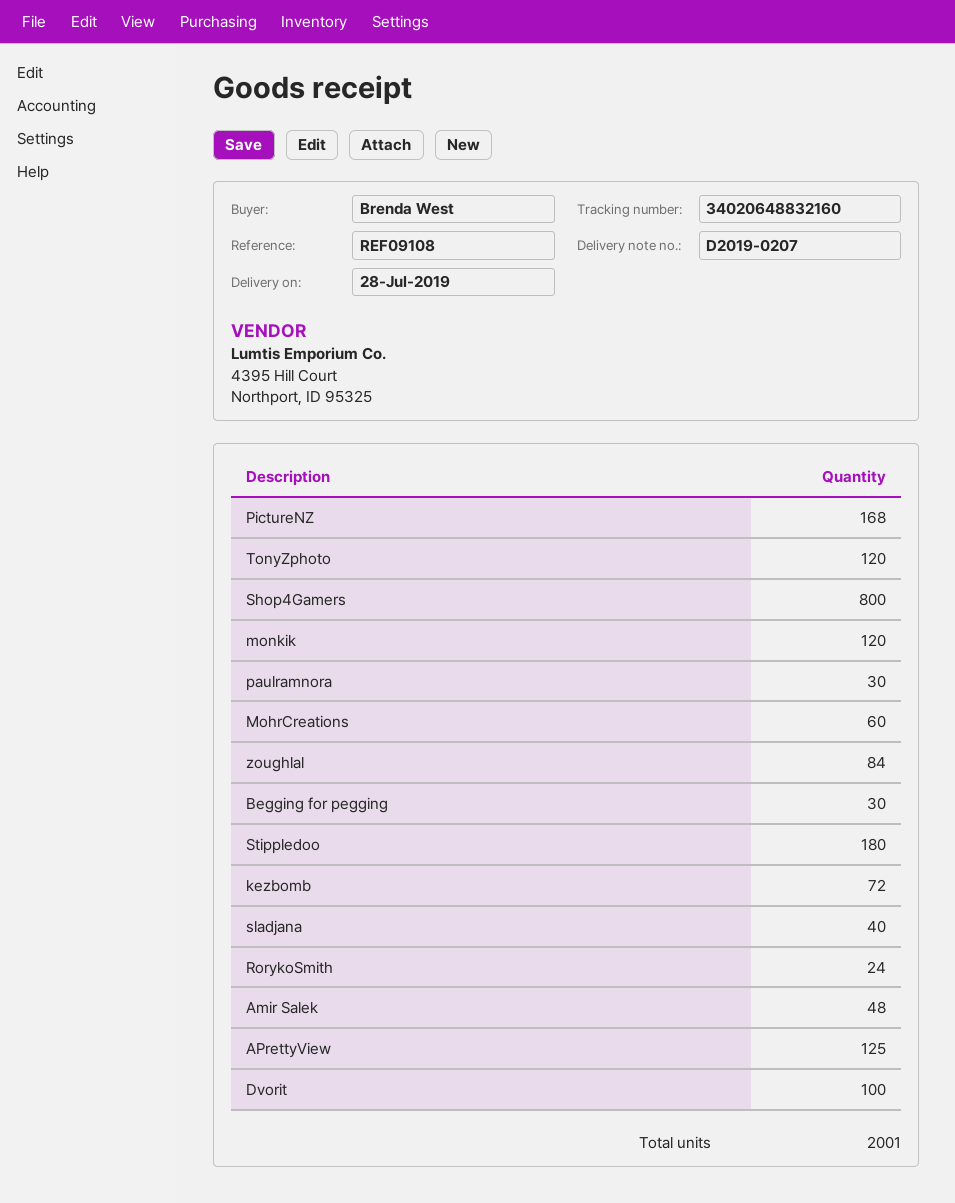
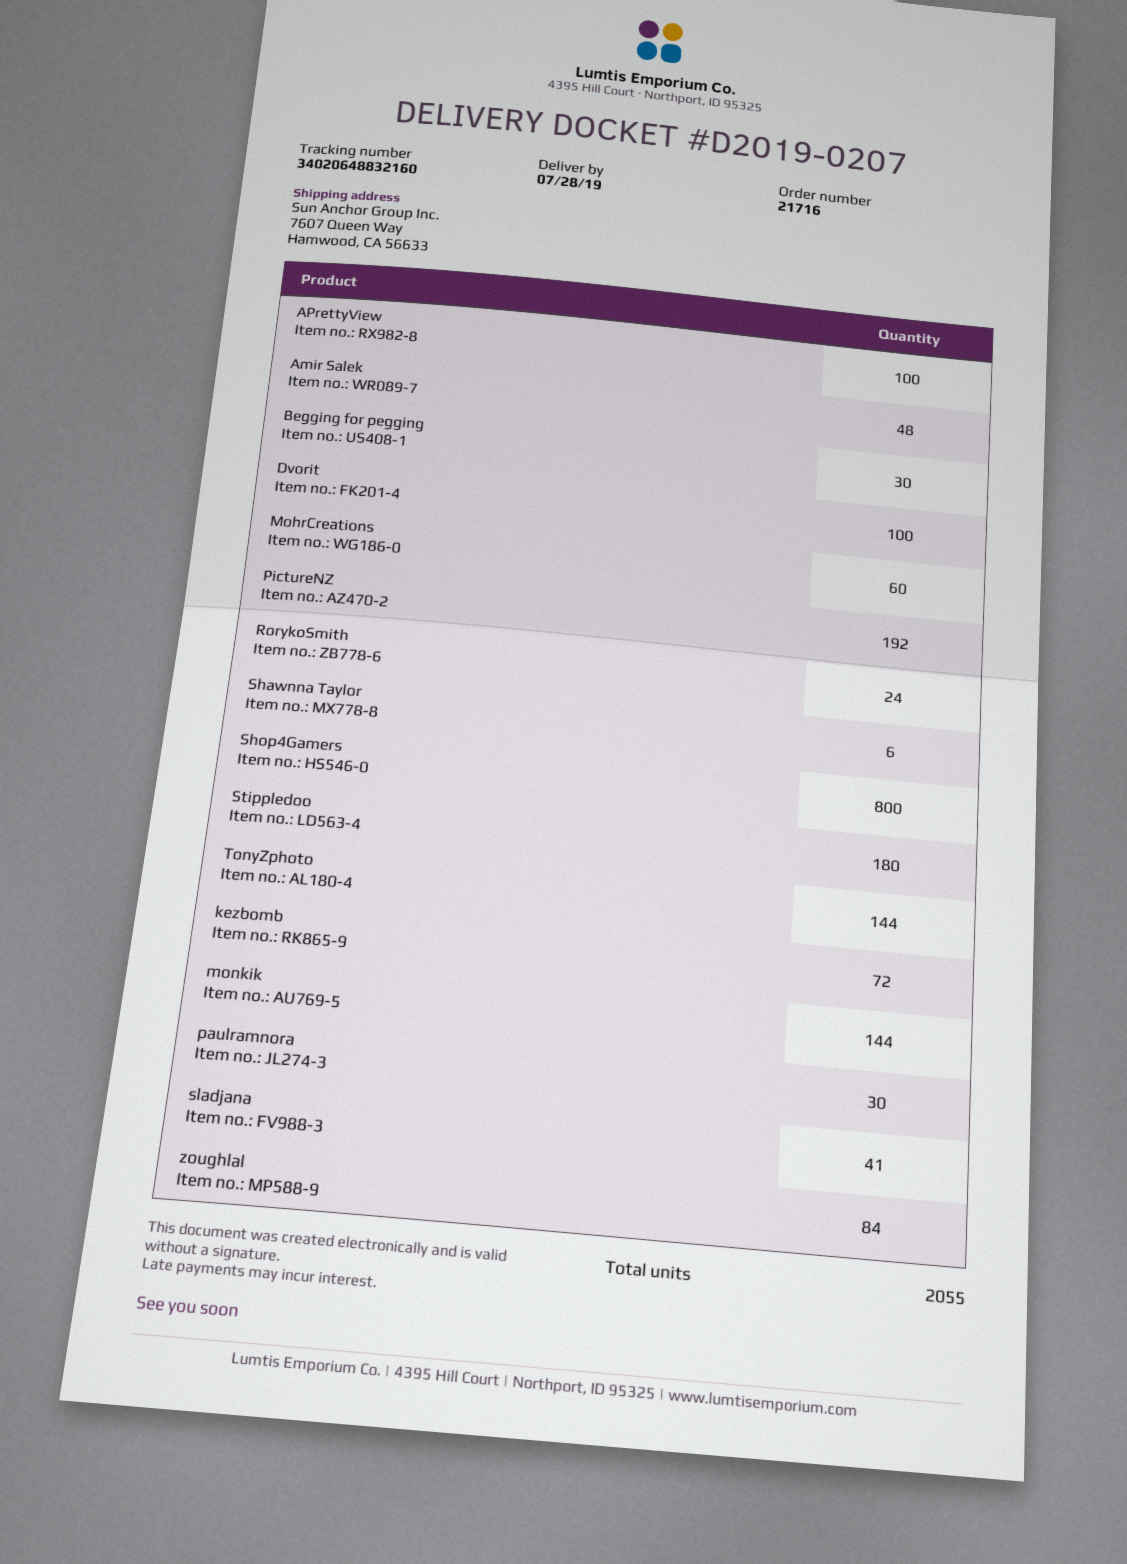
PictureNZ: 168 -> 192
TonyZphoto: 120 -> 144
monkik: 120 -> 144
sladjana: 40 -> 41
APrettyView: 125 -> 100
Shawnna Taylor: none -> 6
total quantity: 2001 -> 2055

